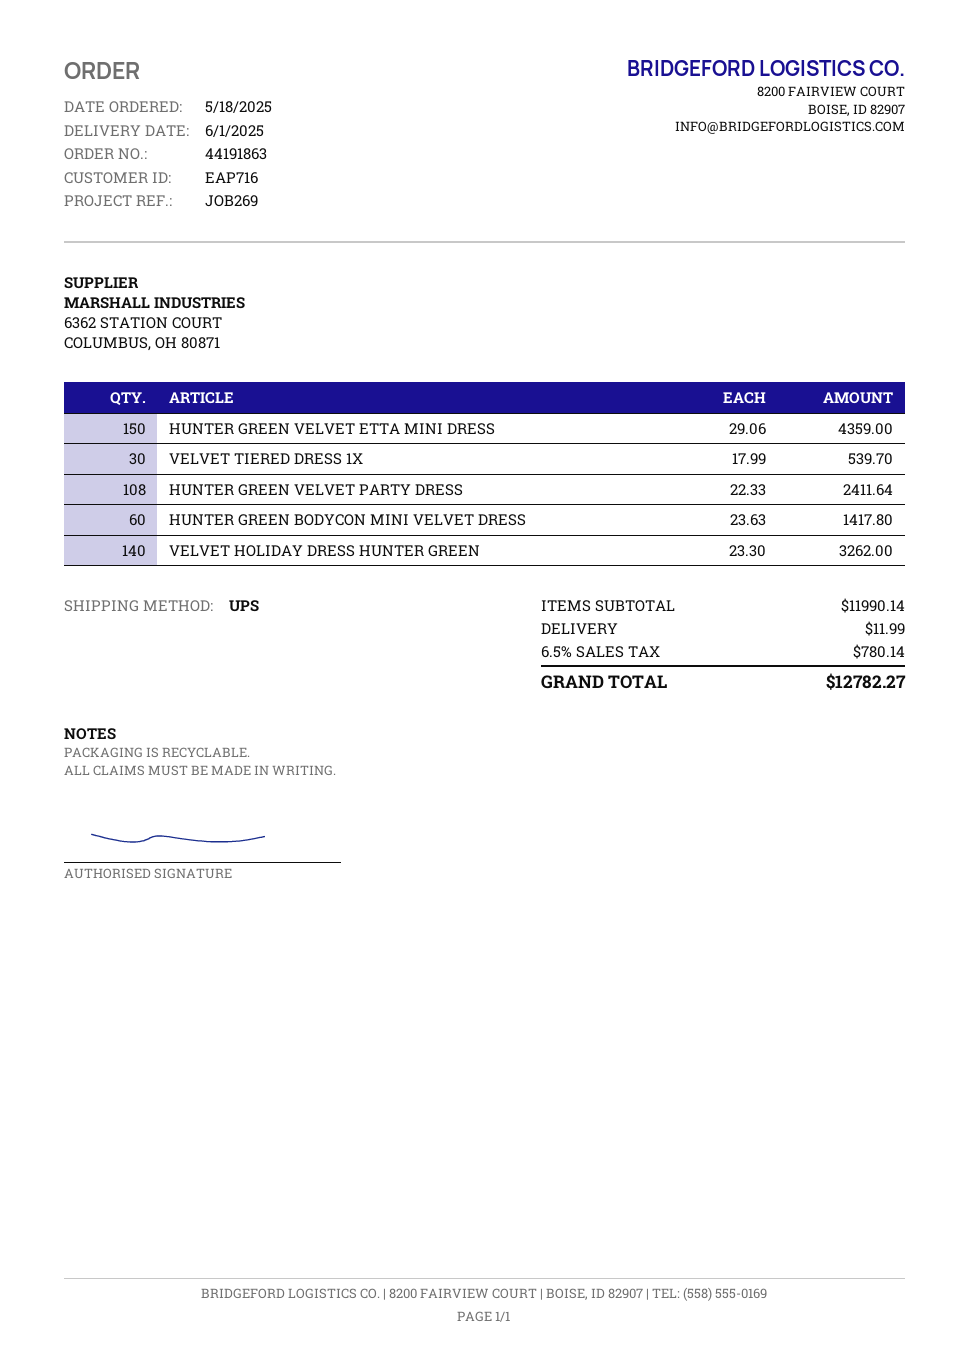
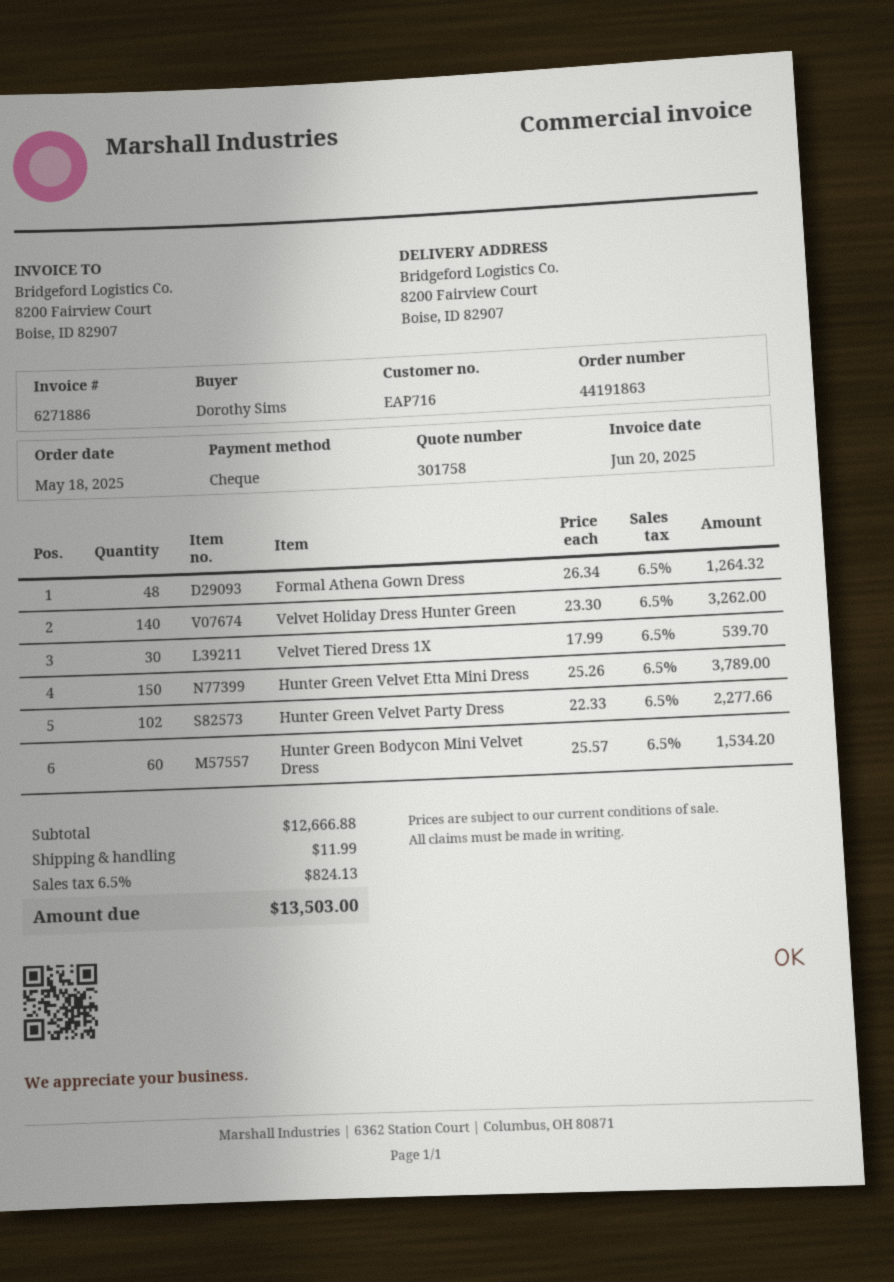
HUNTER GREEN VELVET ETTA MINI DRESS: 150 x 29.06 = 4359.00 -> 150 x 25.26 = 3789.00
HUNTER GREEN VELVET PARTY DRESS: 108 x 22.33 = 2411.64 -> 102 x 22.33 = 2277.66
HUNTER GREEN BODYCON MINI VELVET DRESS: 60 x 23.63 = 1417.80 -> 60 x 25.57 = 1534.20
Formal Athena Gown Dress: none -> 48 x 26.34 = 1264.32
subtotal: 11990.14 -> 12666.88
tax: 6.5% = 780.14 -> 6.5% = 824.13
total: 12782.27 -> 13503.00

